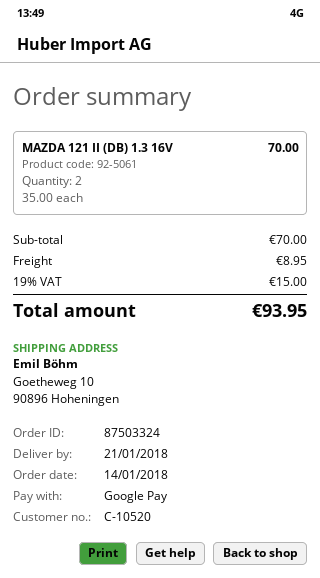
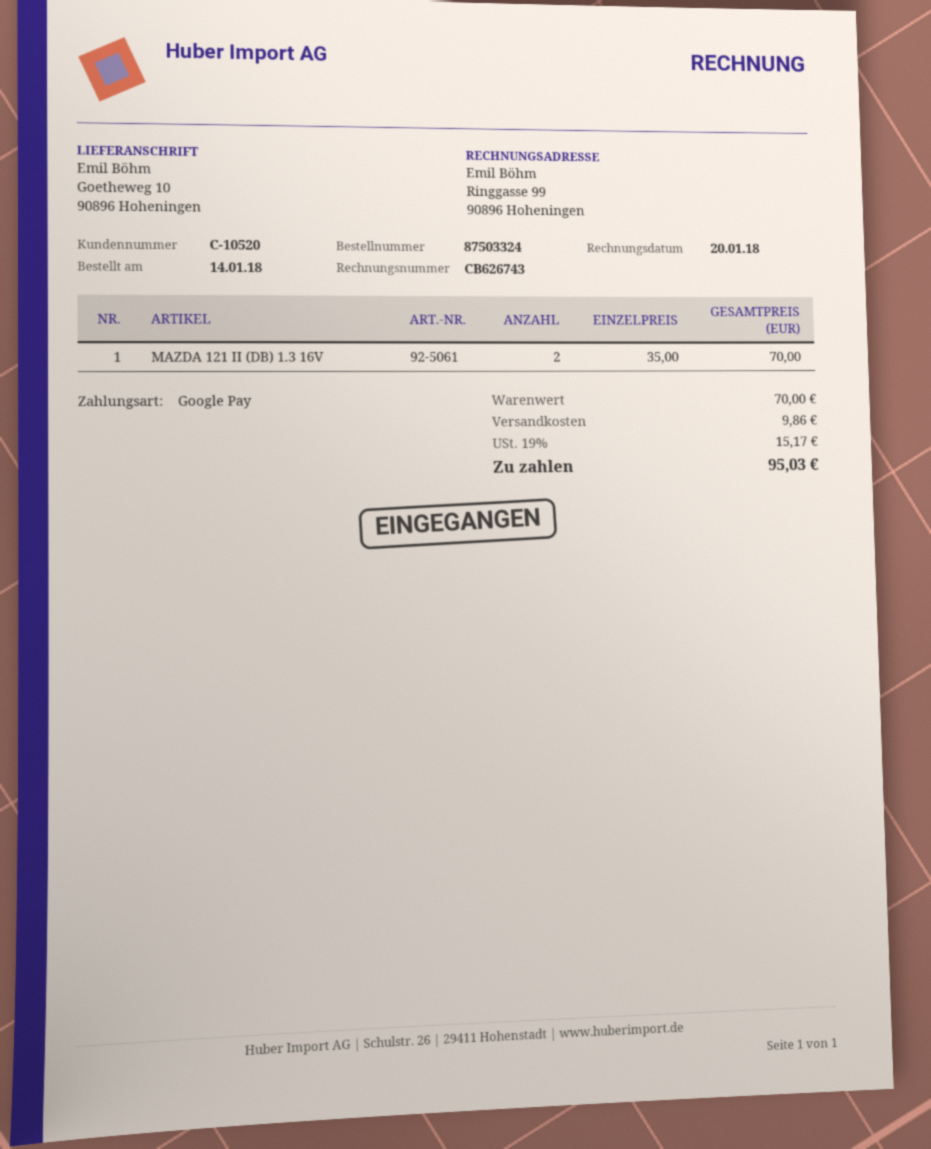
shipping: 8.95 -> 9.86
tax: 19% = 15.00 -> 19% = 15.17
total: 93.95 -> 95.03

